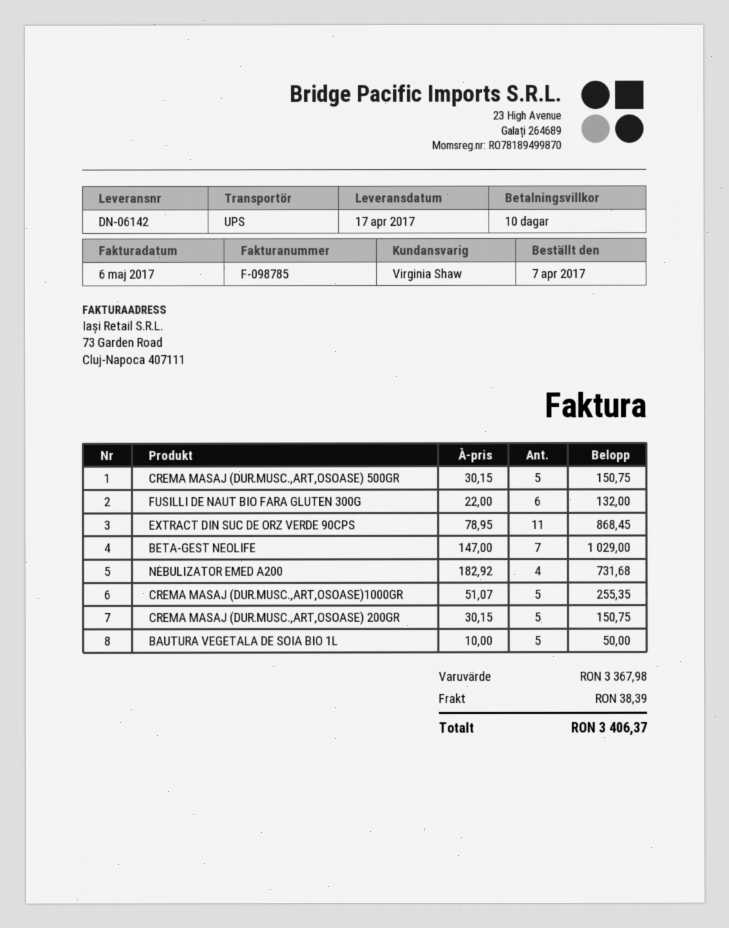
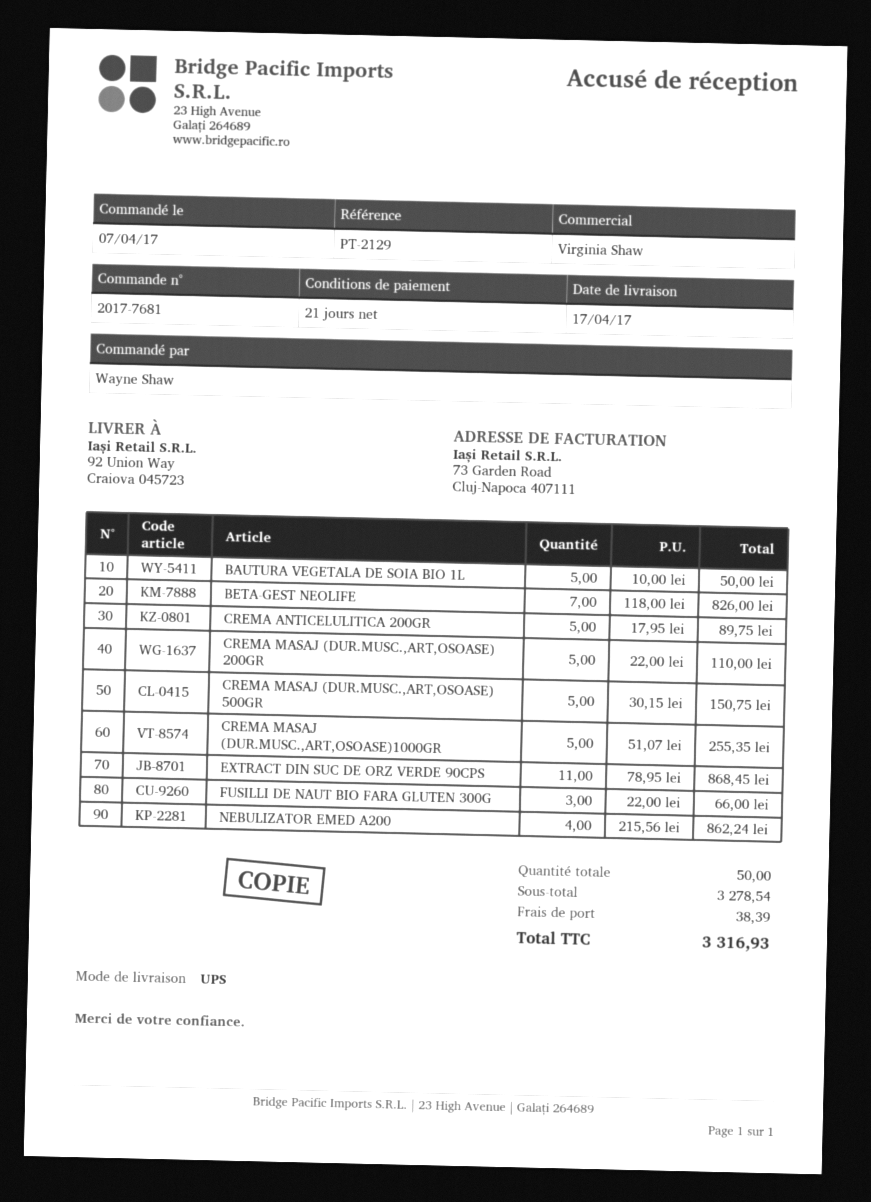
payment terms: 10 days -> 21 days
FUSILLI DE NAUT BIO FARA GLUTEN 300G: 6 x 22.00 = 132.00 -> 3 x 22.00 = 66.00
BETA-GEST NEOLIFE: 7 x 147.00 = 1029.00 -> 7 x 118.00 = 826.00
NEBULIZATOR EMED A200: 4 x 182.92 = 731.68 -> 4 x 215.56 = 862.24
CREMA MASAJ (DUR.MUSC.,ART,OSOASE) 200GR: 5 x 30.15 = 150.75 -> 5 x 22.00 = 110.00
CREMA ANTICELULITICA 200GR: none -> 5 x 17.95 = 89.75
subtotal: 3367.98 -> 3278.54
total: 3406.37 -> 3316.93

